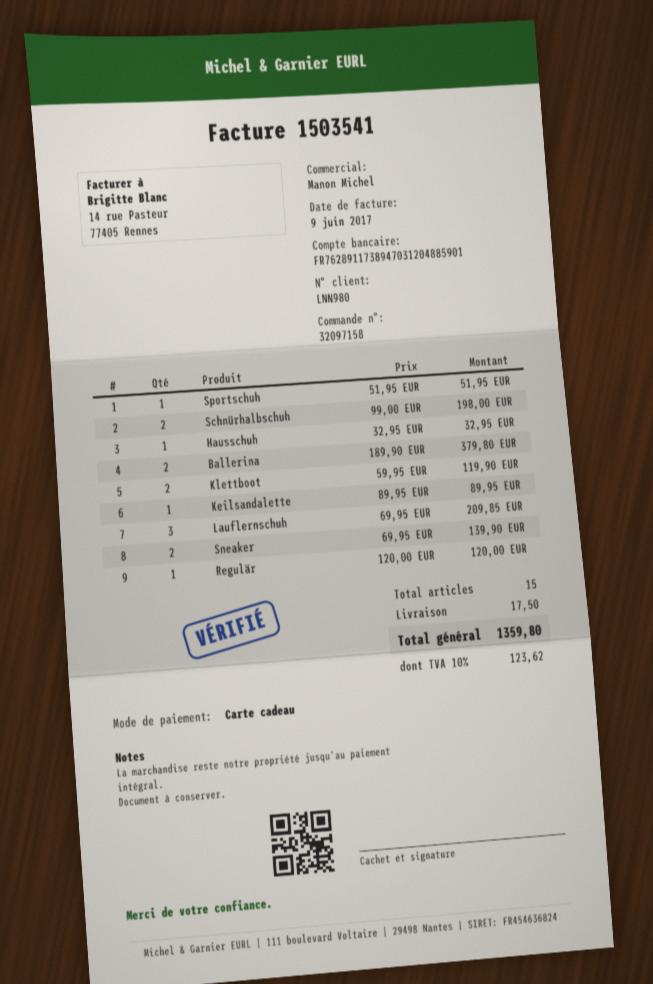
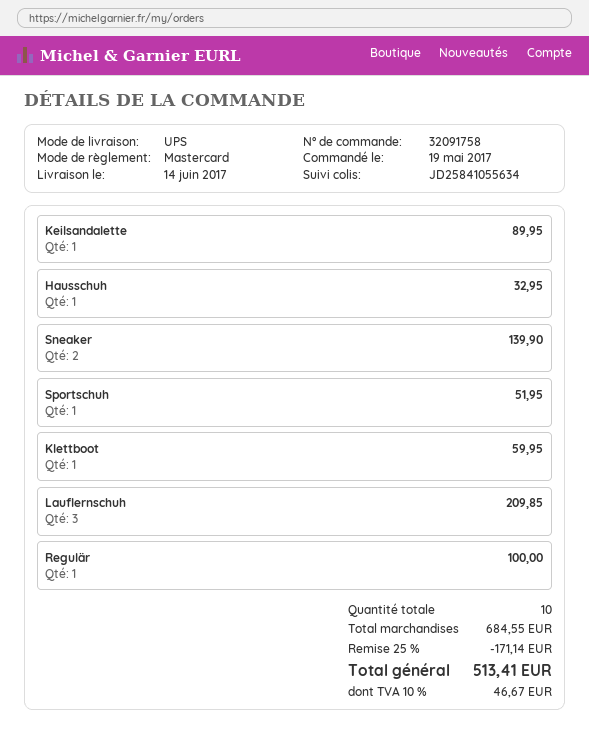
order number: 32097158 -> 32091758
payment method: gift card -> Mastercard
Schnürhalbschuh: 2 for 198.00 -> none
Ballerina: 2 for 379.80 -> none
Klettboot: 2 for 119.90 -> 1 for 59.95
Regulär: 1 for 120.00 -> 1 for 100.00
total quantity: 15 -> 10
discount: none -> 25% = 171.14
shipping: 17.50 -> none
tax: 10% = 123.62 -> 10% = 46.67
total: 1359.80 -> 513.41

